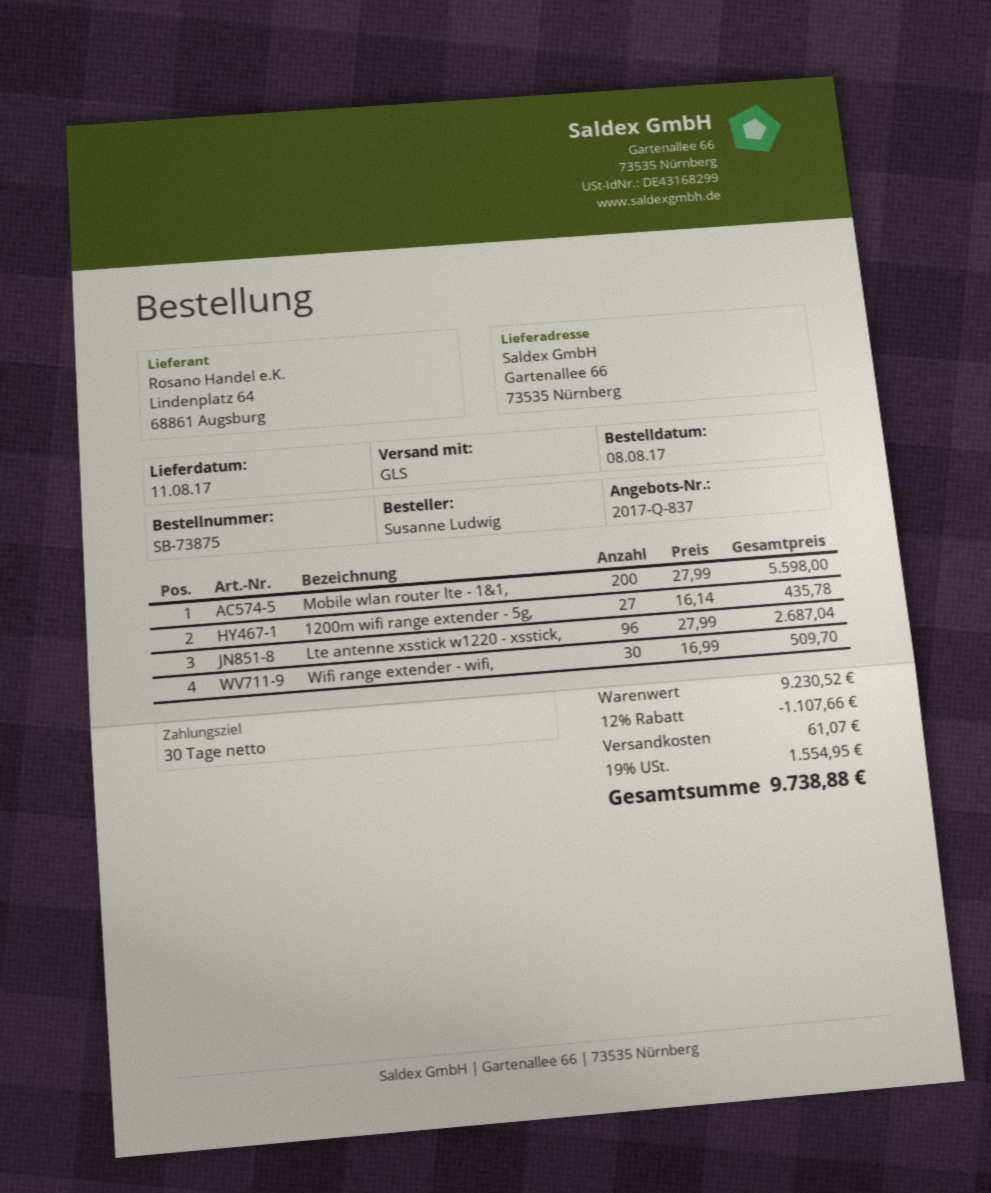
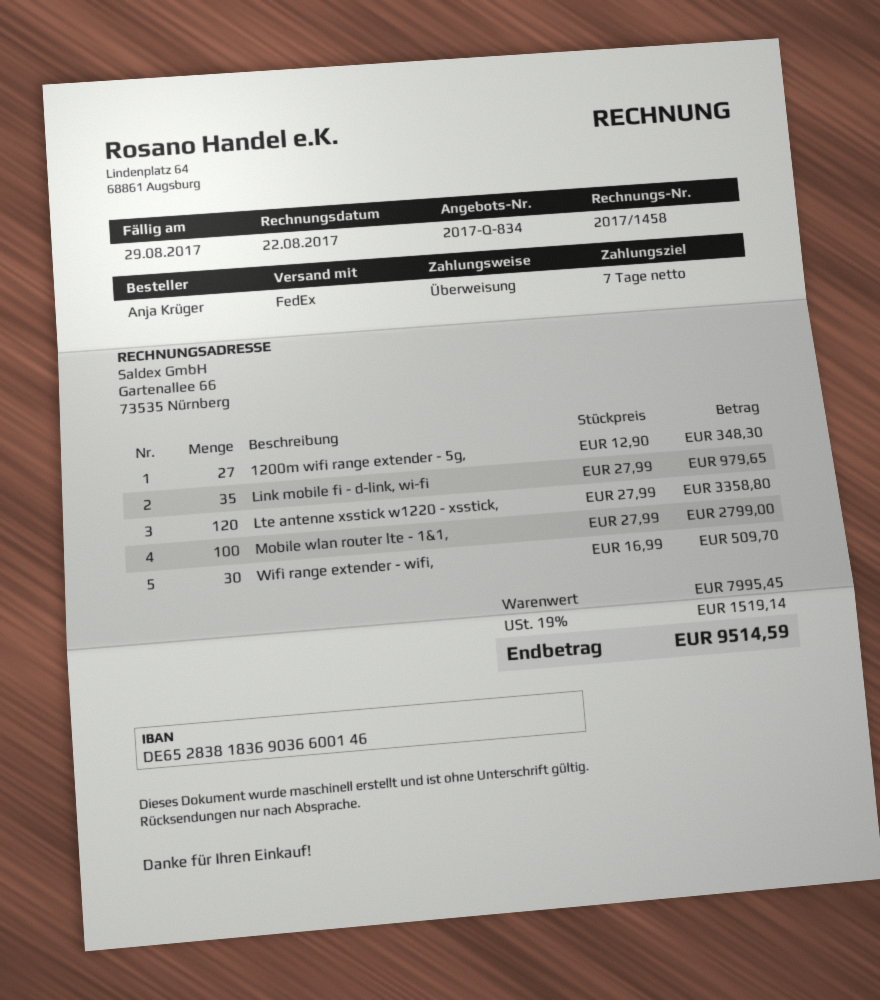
quote number: 2017-Q-837 -> 2017-Q-834
payment terms: 30 days -> 7 days
ordered by: Susanne Ludwig -> Anja Krüger
shipping method: GLS -> FedEx
Mobile wlan router lte - 1&1,: 200 x 27.99 = 5598.00 -> 100 x 27.99 = 2799.00
1200m wifi range extender - 5g,: 27 x 16.14 = 435.78 -> 27 x 12.90 = 348.30
Lte antenne xsstick w1220 - xsstick,: 96 x 27.99 = 2687.04 -> 120 x 27.99 = 3358.80
Link mobile fi - d-link, wi-fi: none -> 35 x 27.99 = 979.65
subtotal: 9230.52 -> 7995.45
discount: 12% = 1107.66 -> none
shipping: 61.07 -> none
tax: 19% = 1554.95 -> 19% = 1519.14
total: 9738.88 -> 9514.59

